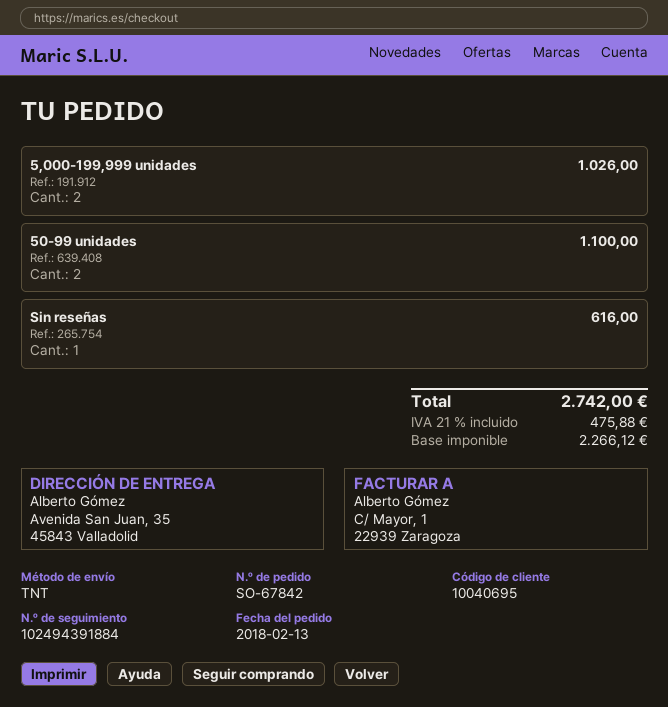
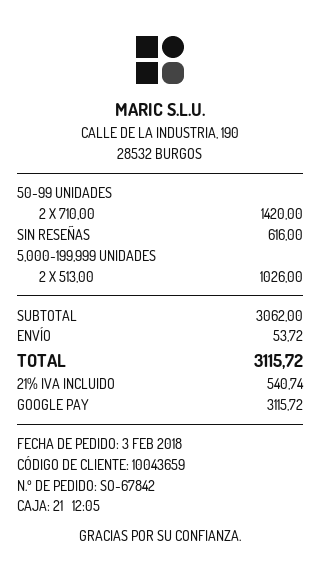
order date: 2018-02-13 -> 2018-02-03
customer number: 10040695 -> 10043659
50-99 unidades: 2 for 1100.00 -> 2 for 1420.00
shipping: none -> 53.72
tax: 21% = 475.88 -> 21% = 540.74
total: 2742.00 -> 3115.72

